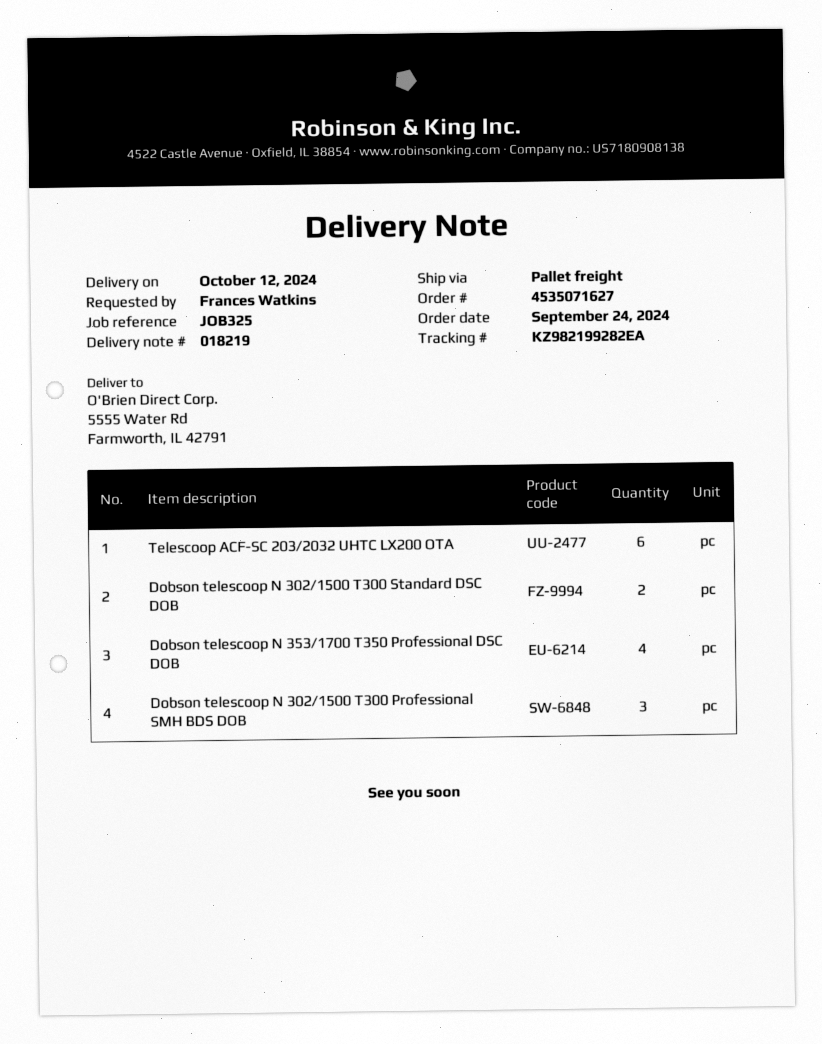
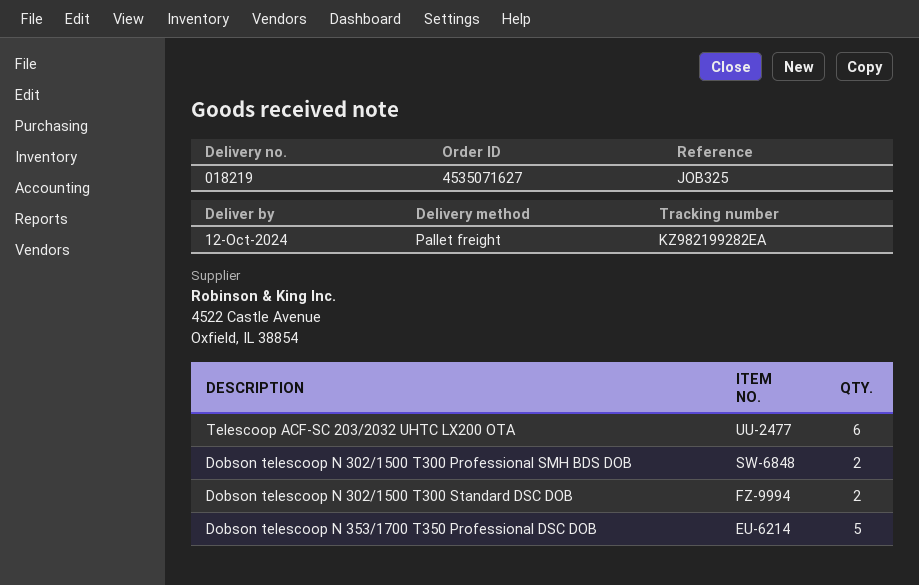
Dobson telescoop N 353/1700 T350 Professional DSC DOB: 4 -> 5
Dobson telescoop N 302/1500 T300 Professional SMH BDS DOB: 3 -> 2

